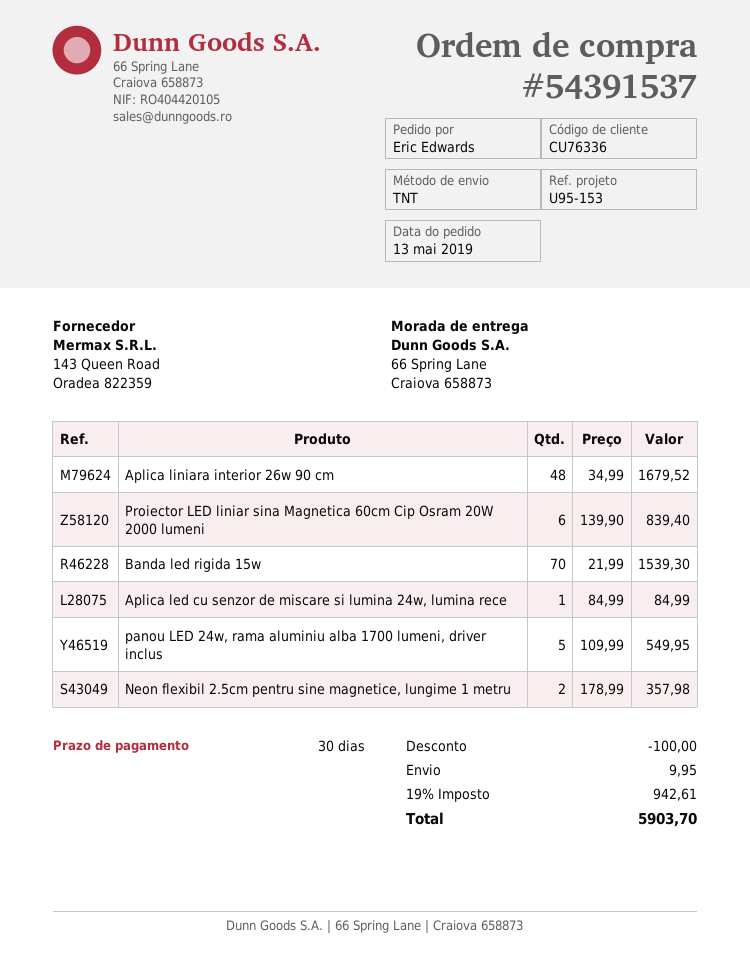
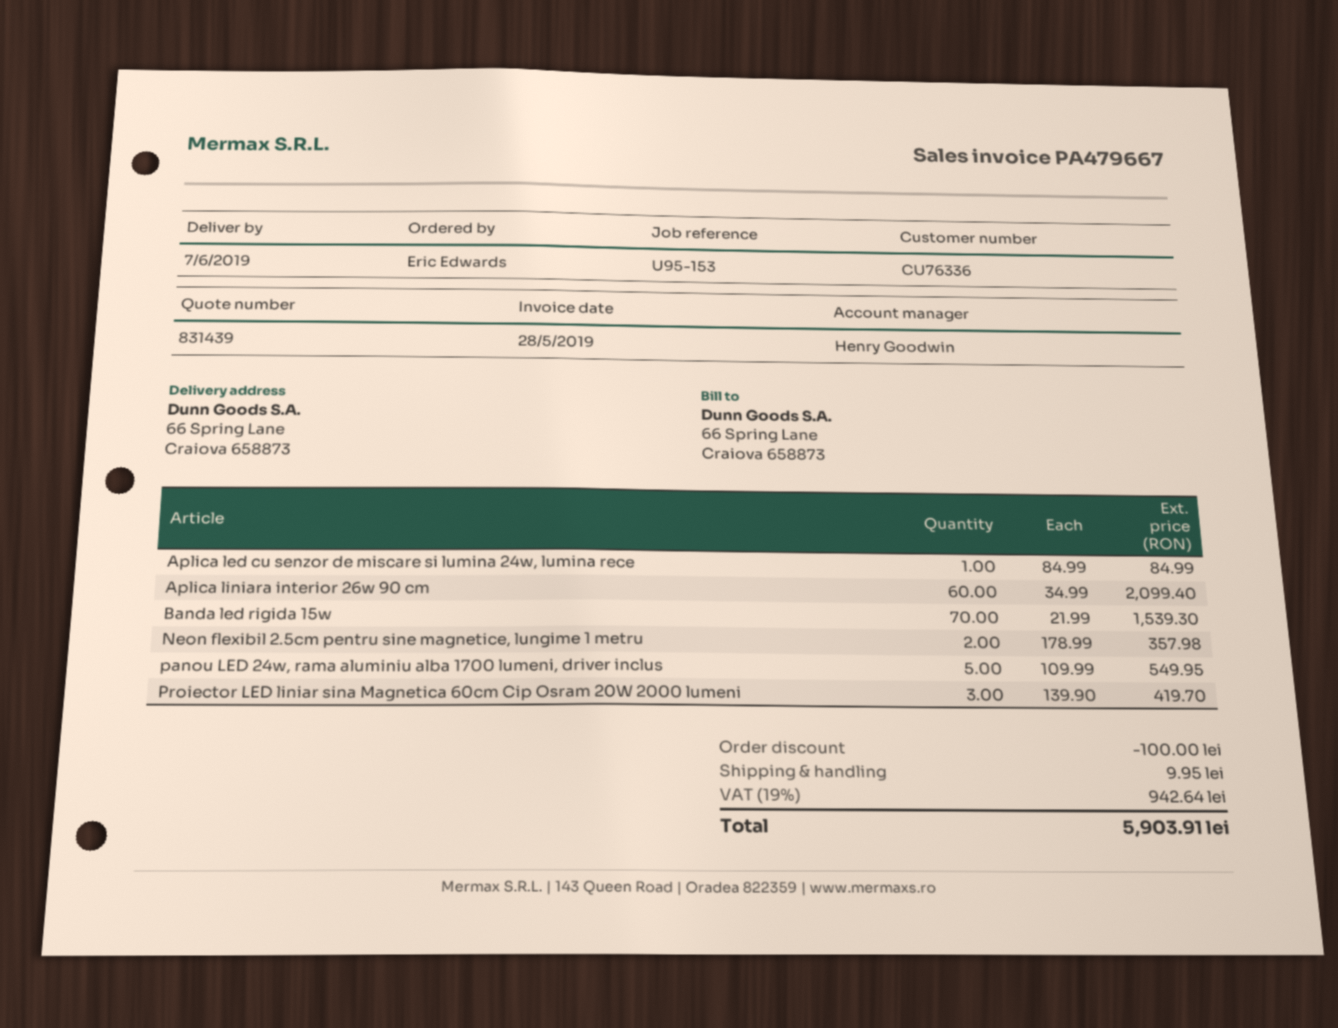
Aplica liniara interior 26w 90 cm: 48 x 34.99 = 1679.52 -> 60 x 34.99 = 2099.40
Proiector LED liniar sina Magnetica 60cm Cip Osram 20W 2000 lumeni: 6 x 139.90 = 839.40 -> 3 x 139.90 = 419.70
tax: 19% = 942.61 -> 19% = 942.64
total: 5903.70 -> 5903.91

